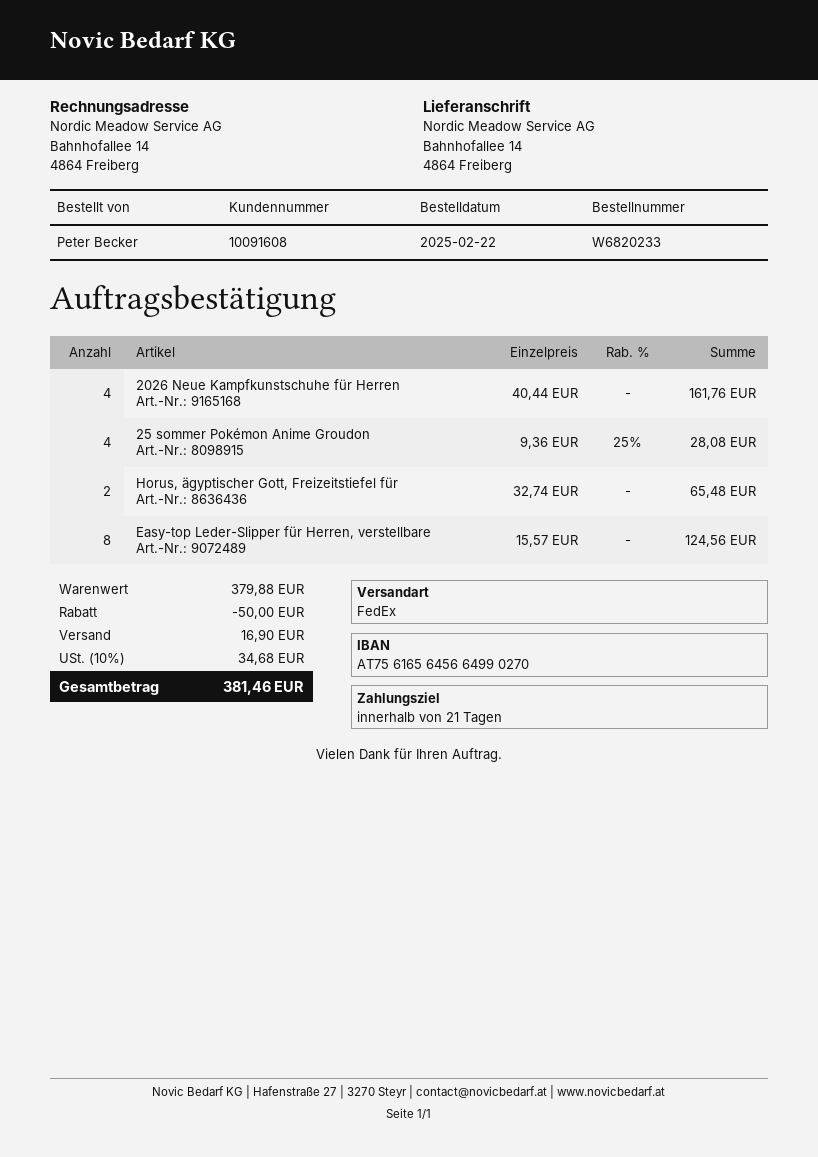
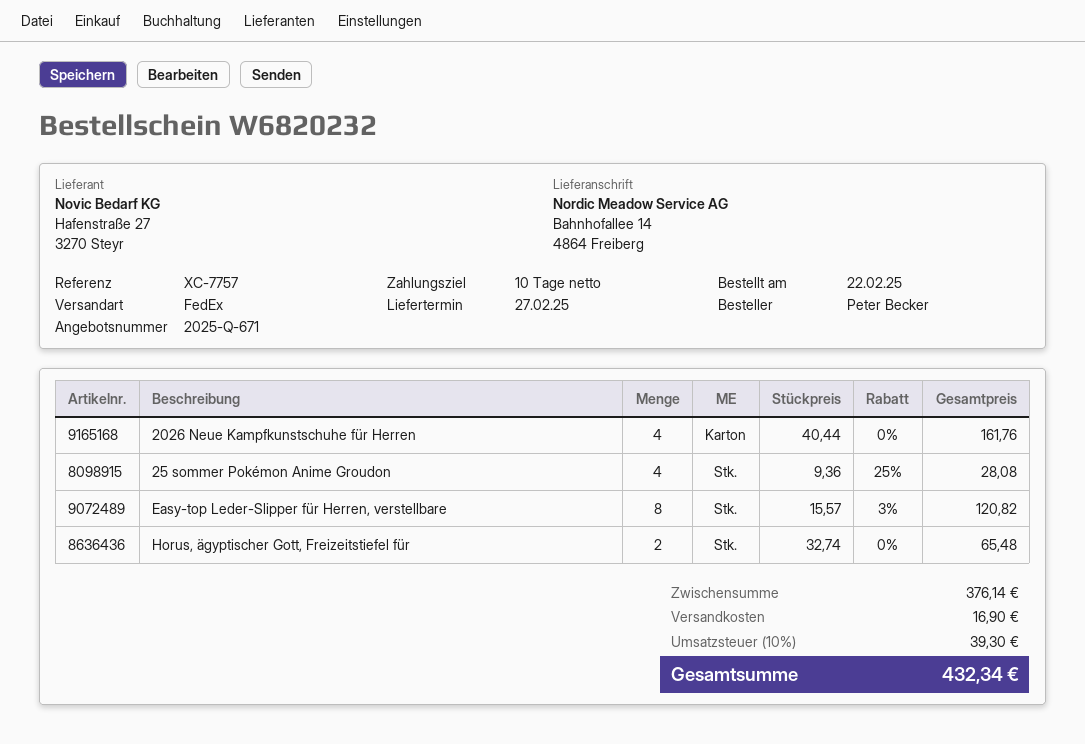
order number: W6820233 -> W6820232
payment terms: 21 days -> 10 days
Easy-top Leder-Slipper für Herren, verstellbare: 8 x 15.57 = 124.56 -> 8 x 15.57 - 3% = 120.82
subtotal: 379.88 -> 376.14
discount: 50.00 -> none
tax: 10% = 34.68 -> 10% = 39.30
total: 381.46 -> 432.34

